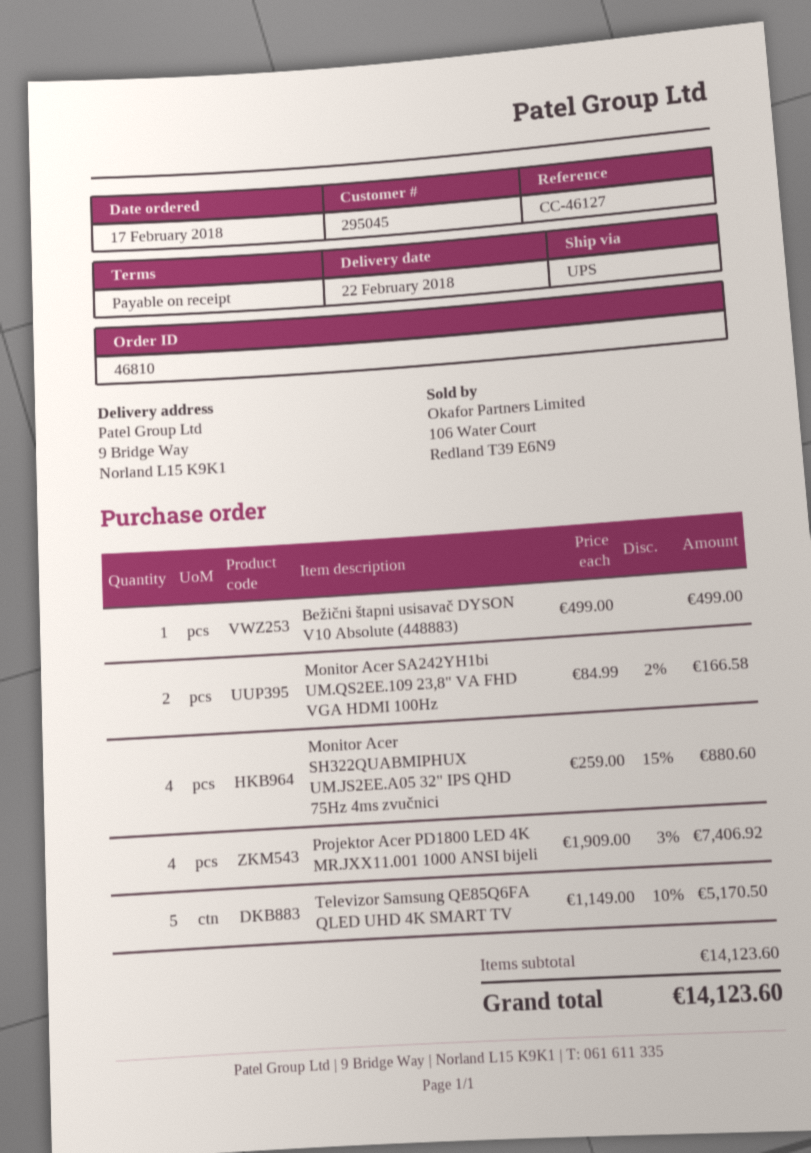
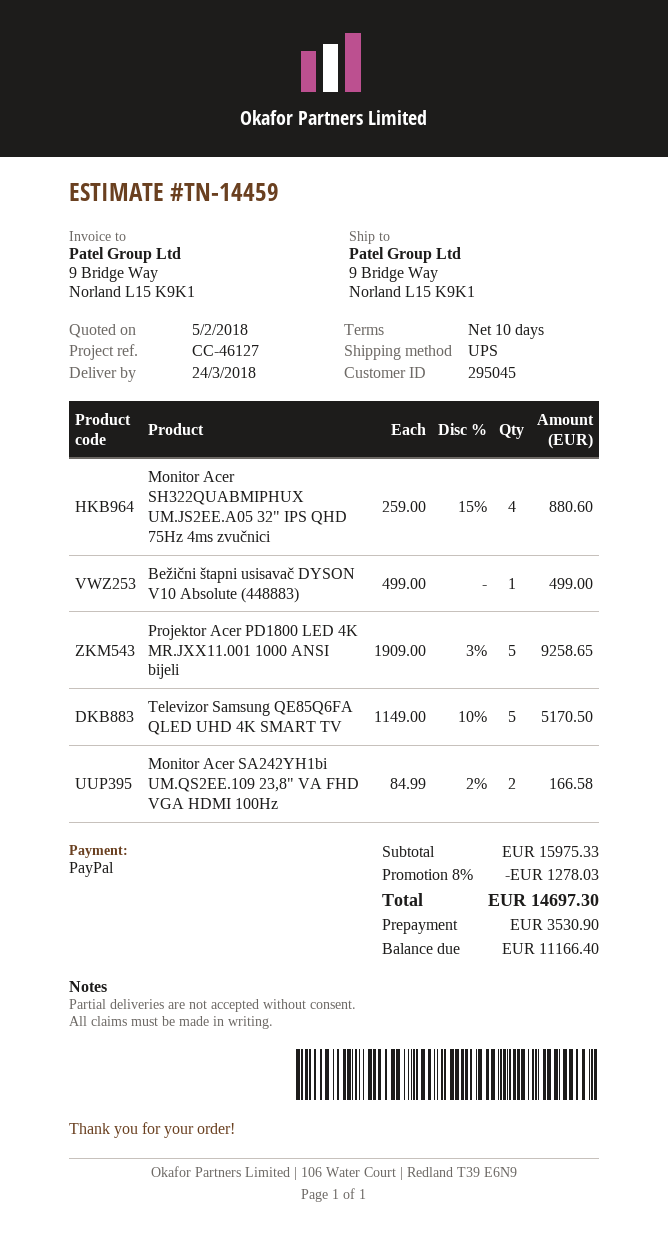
delivery date: 2018-02-22 -> 2018-03-24
payment terms: on receipt -> 10 days
Projektor Acer PD1800 LED 4K MR.JXX11.001 1000 ANSI bijeli: 4 x 1909.00 - 3% = 7406.92 -> 5 x 1909.00 - 3% = 9258.65
subtotal: 14123.60 -> 15975.33
discount: none -> 8% = 1278.03
total: 14123.60 -> 14697.30

